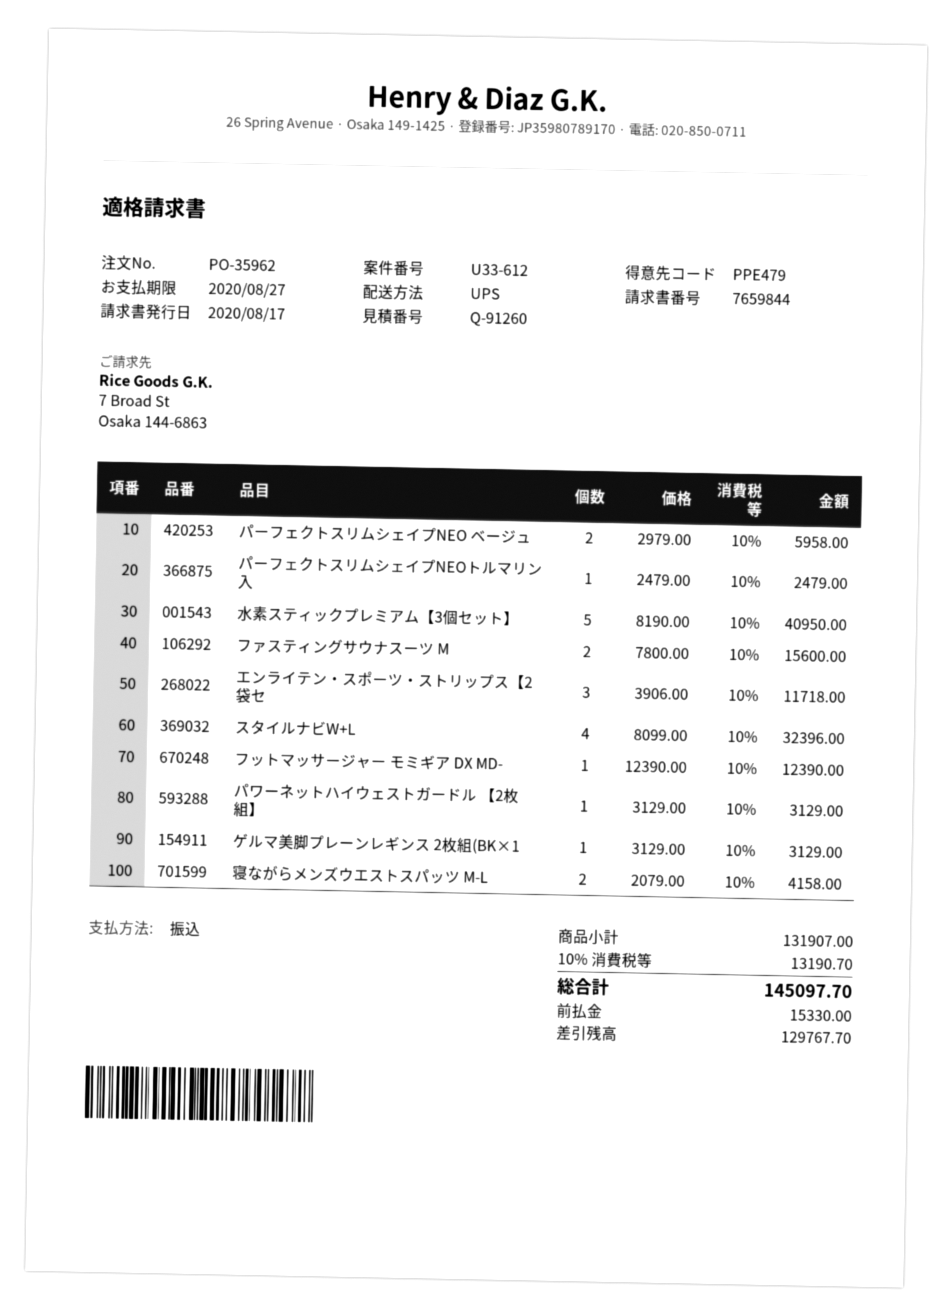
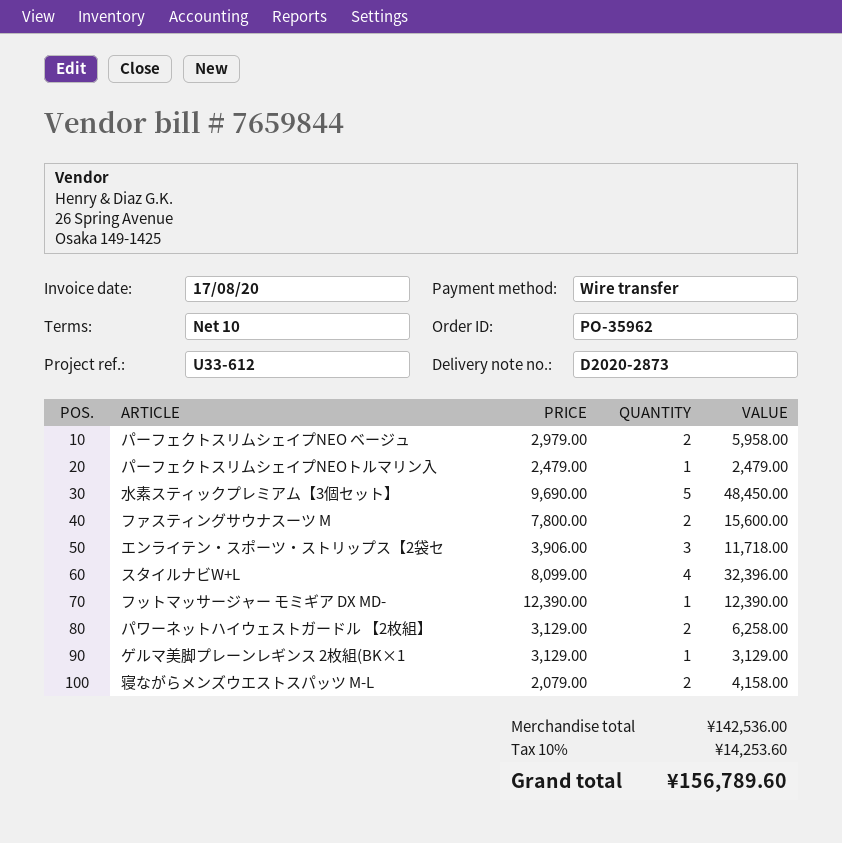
水素スティックプレミアム【3個セット】: 5 x 8190.00 = 40950.00 -> 5 x 9690.00 = 48450.00
パワーネットハイウェストガードル 【2枚組】: 1 x 3129.00 = 3129.00 -> 2 x 3129.00 = 6258.00
subtotal: 131907.00 -> 142536.00
tax: 10% = 13190.70 -> 10% = 14253.60
total: 145097.70 -> 156789.60

